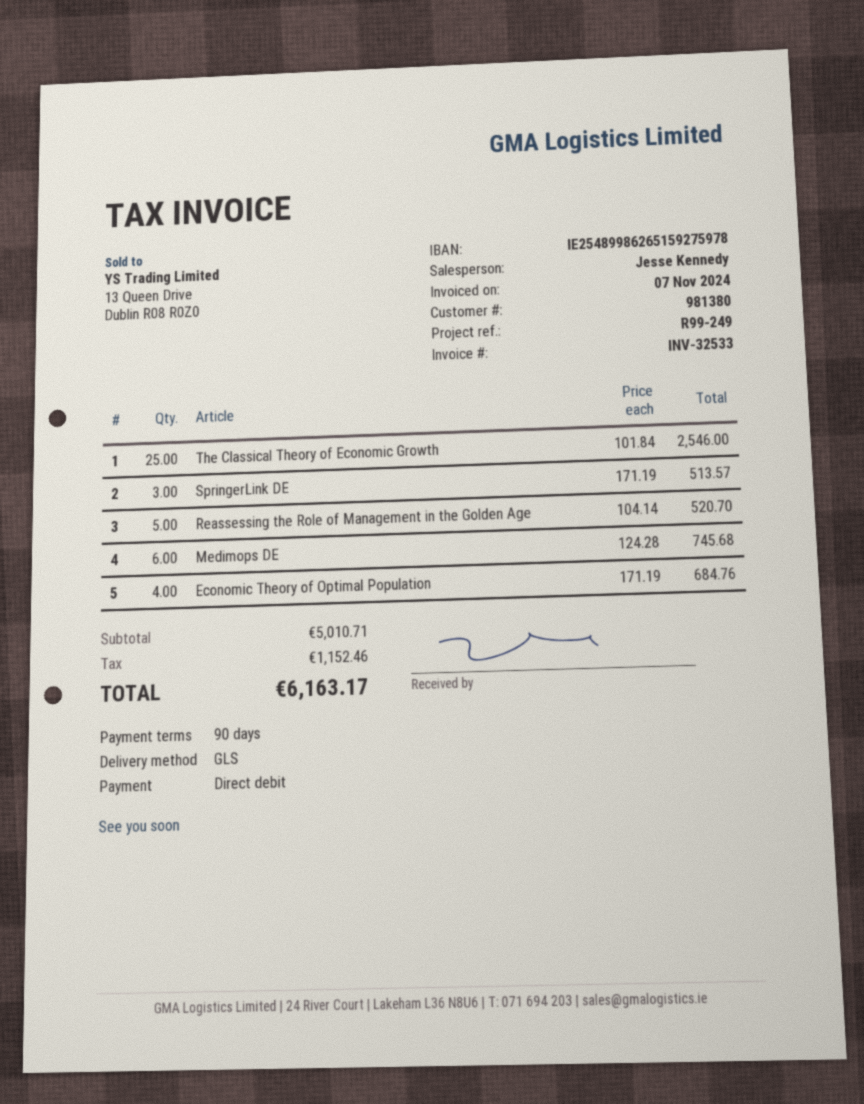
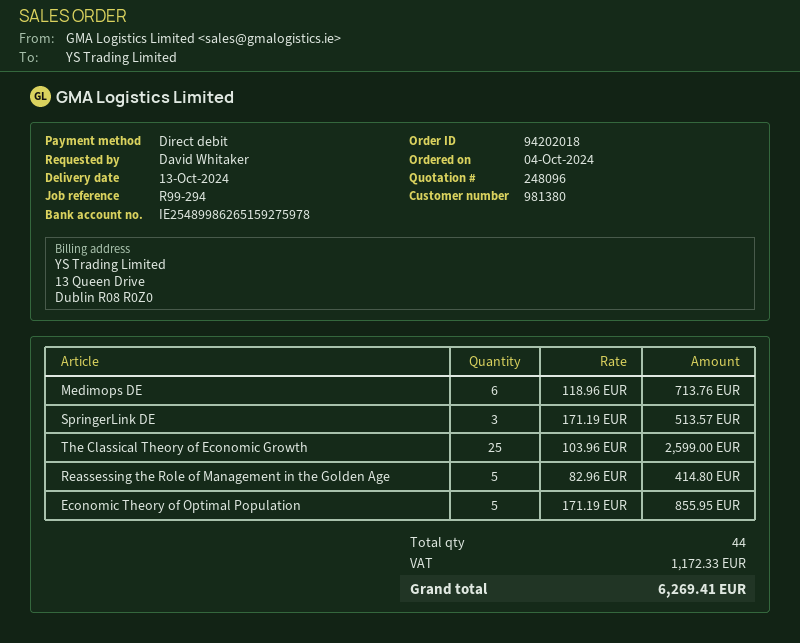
reference: R99-249 -> R99-294
The Classical Theory of Economic Growth: 25 x 101.84 = 2546.00 -> 25 x 103.96 = 2599.00
Reassessing the Role of Management in the Golden Age: 5 x 104.14 = 520.70 -> 5 x 82.96 = 414.80
Medimops DE: 6 x 124.28 = 745.68 -> 6 x 118.96 = 713.76
Economic Theory of Optimal Population: 4 x 171.19 = 684.76 -> 5 x 171.19 = 855.95
tax: 1152.46 -> 1172.33
total: 6163.17 -> 6269.41

